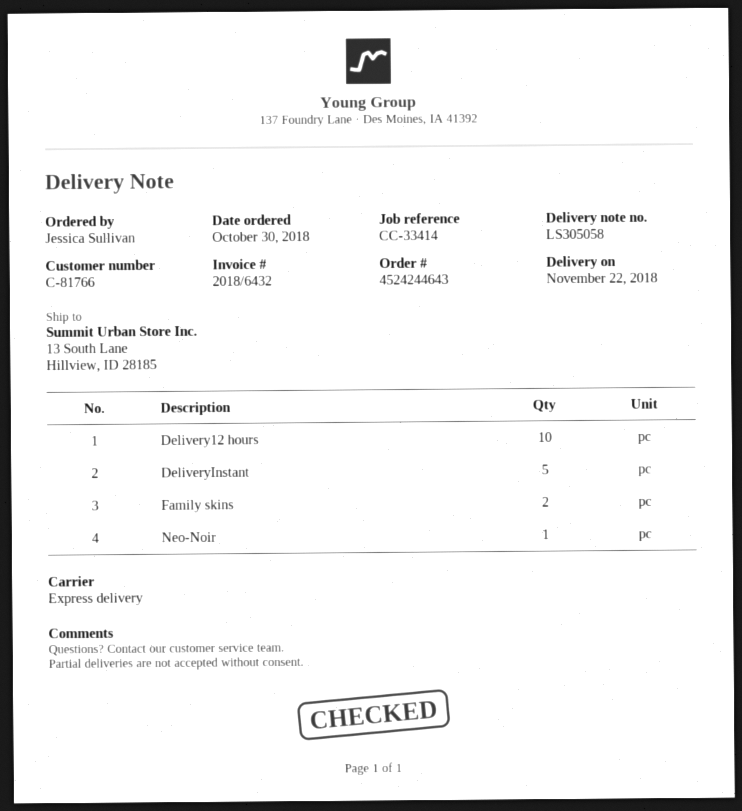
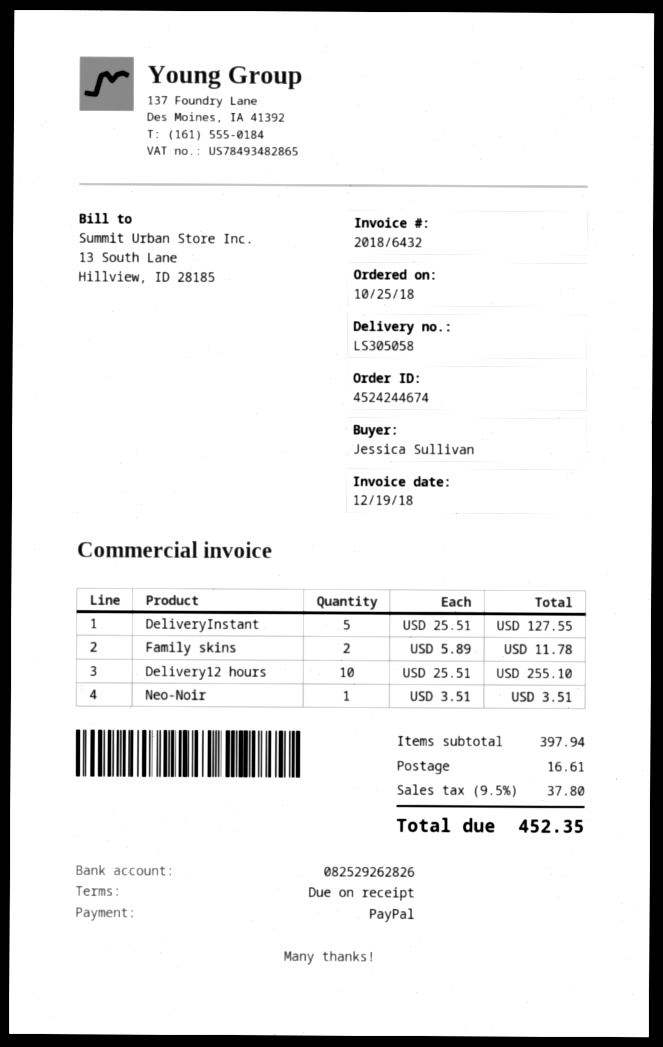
order number: 4524244643 -> 4524244674
order date: 2018-10-30 -> 2018-10-25

